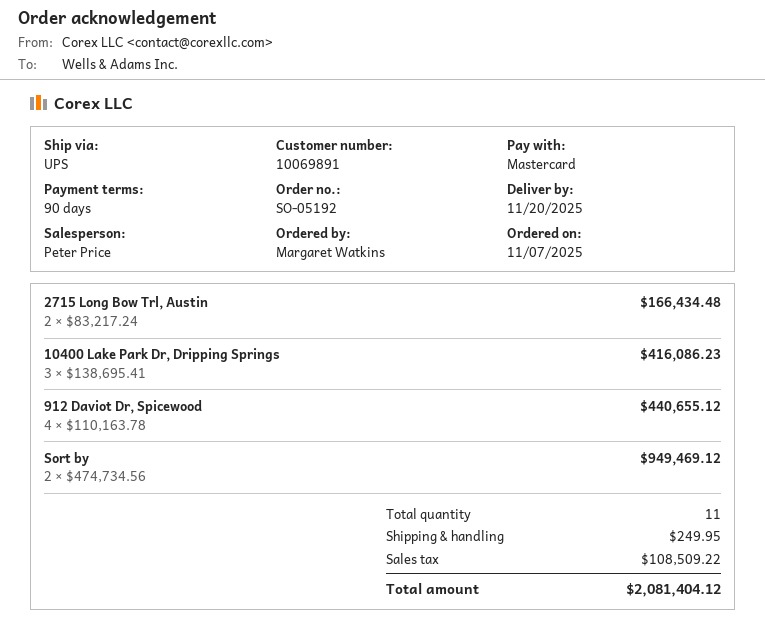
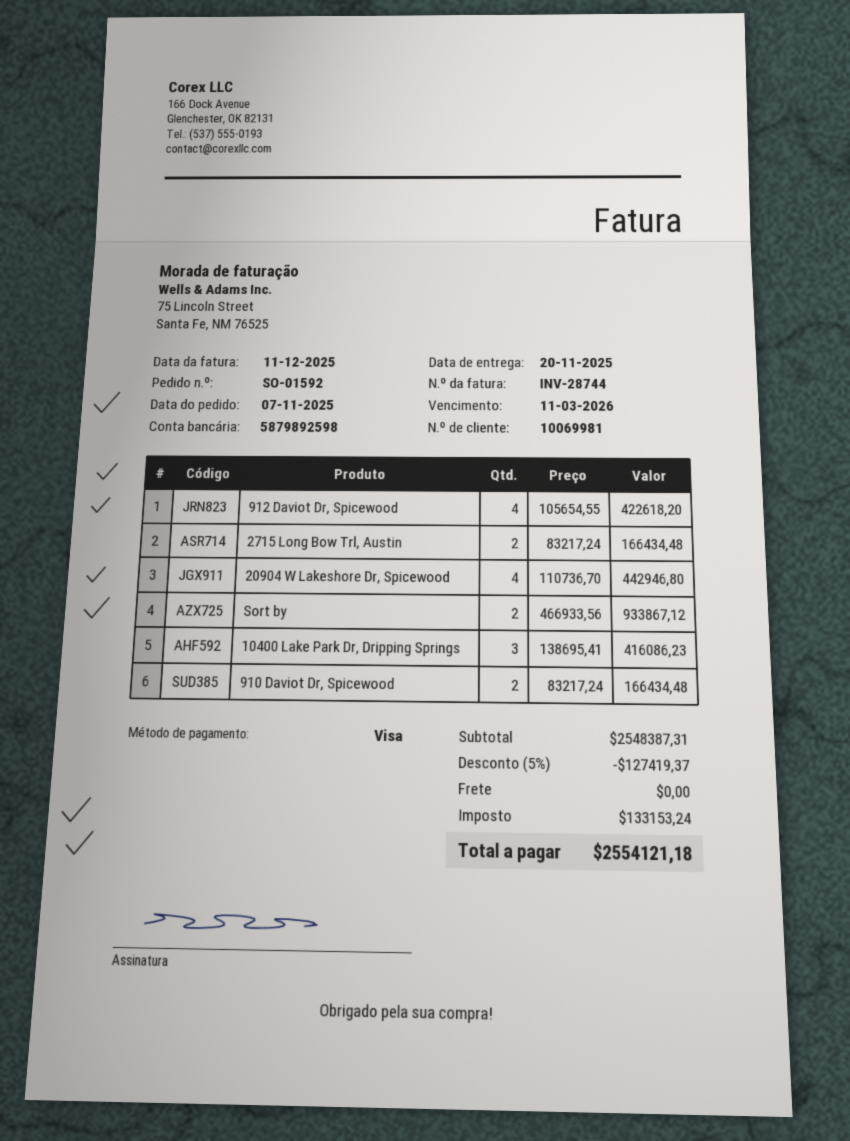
order number: SO-05192 -> SO-01592
customer number: 10069891 -> 10069981
payment method: Mastercard -> Visa
912 Daviot Dr, Spicewood: 4 x 110163.78 = 440655.12 -> 4 x 105654.55 = 422618.20
Sort by: 2 x 474734.56 = 949469.12 -> 2 x 466933.56 = 933867.12
20904 W Lakeshore Dr, Spicewood: none -> 4 x 110736.70 = 442946.80
910 Daviot Dr, Spicewood: none -> 2 x 83217.24 = 166434.48
discount: none -> 5% = 127419.37
shipping: 249.95 -> 0.00
tax: 108509.22 -> 133153.24
total: 2081404.12 -> 2554121.18

